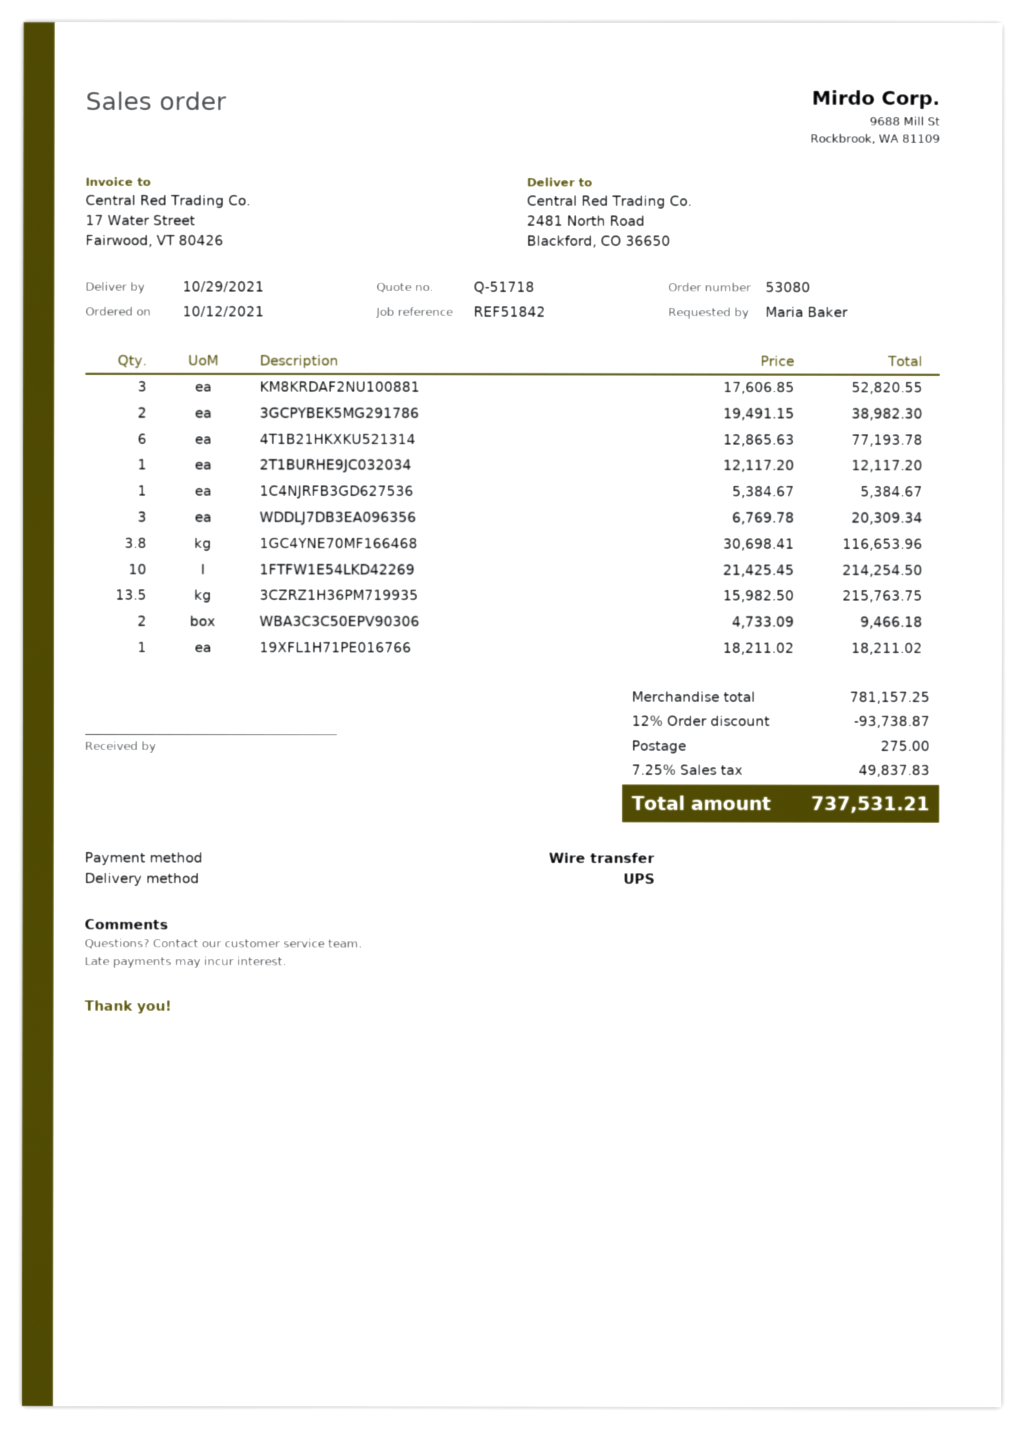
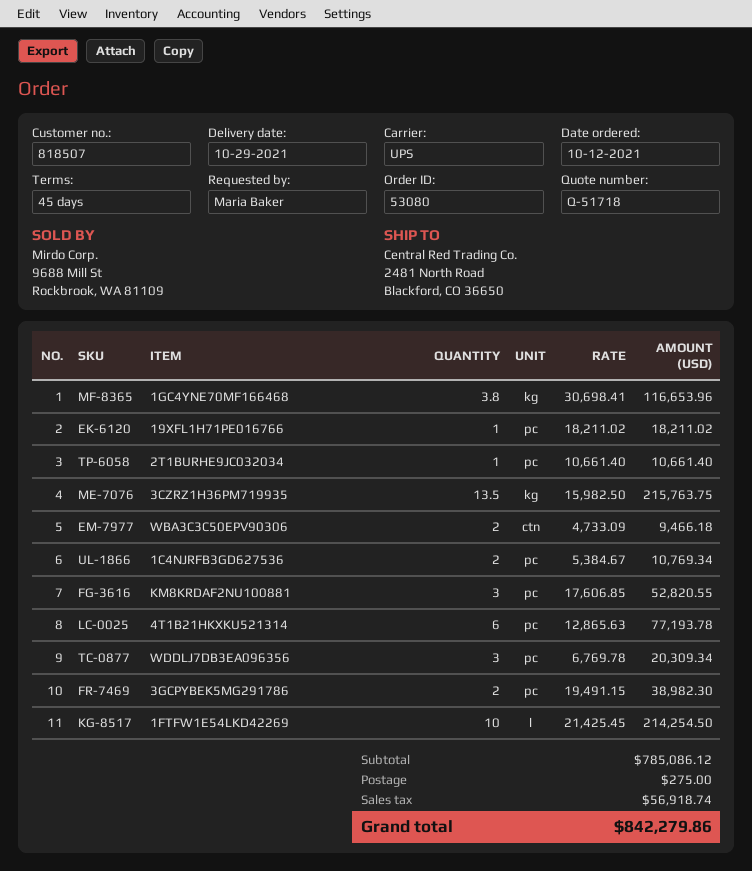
2T1BURHE9JC032034: 1 x 12117.20 = 12117.20 -> 1 x 10661.40 = 10661.40
1C4NJRFB3GD627536: 1 x 5384.67 = 5384.67 -> 2 x 5384.67 = 10769.34
subtotal: 781157.25 -> 785086.12
discount: 12% = 93738.87 -> none
tax: 49837.83 -> 56918.74
total: 737531.21 -> 842279.86

